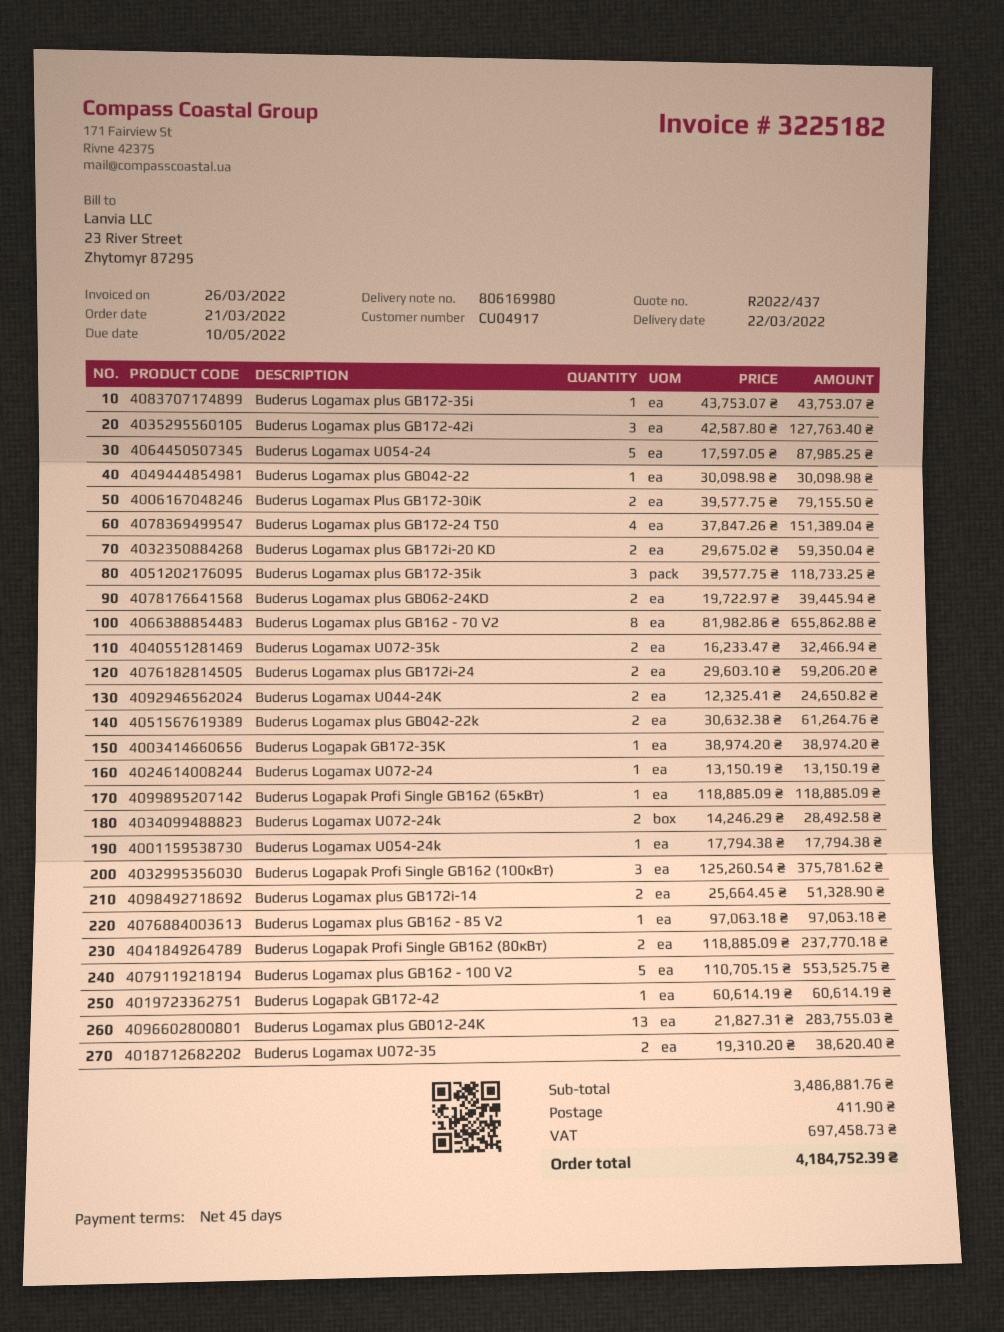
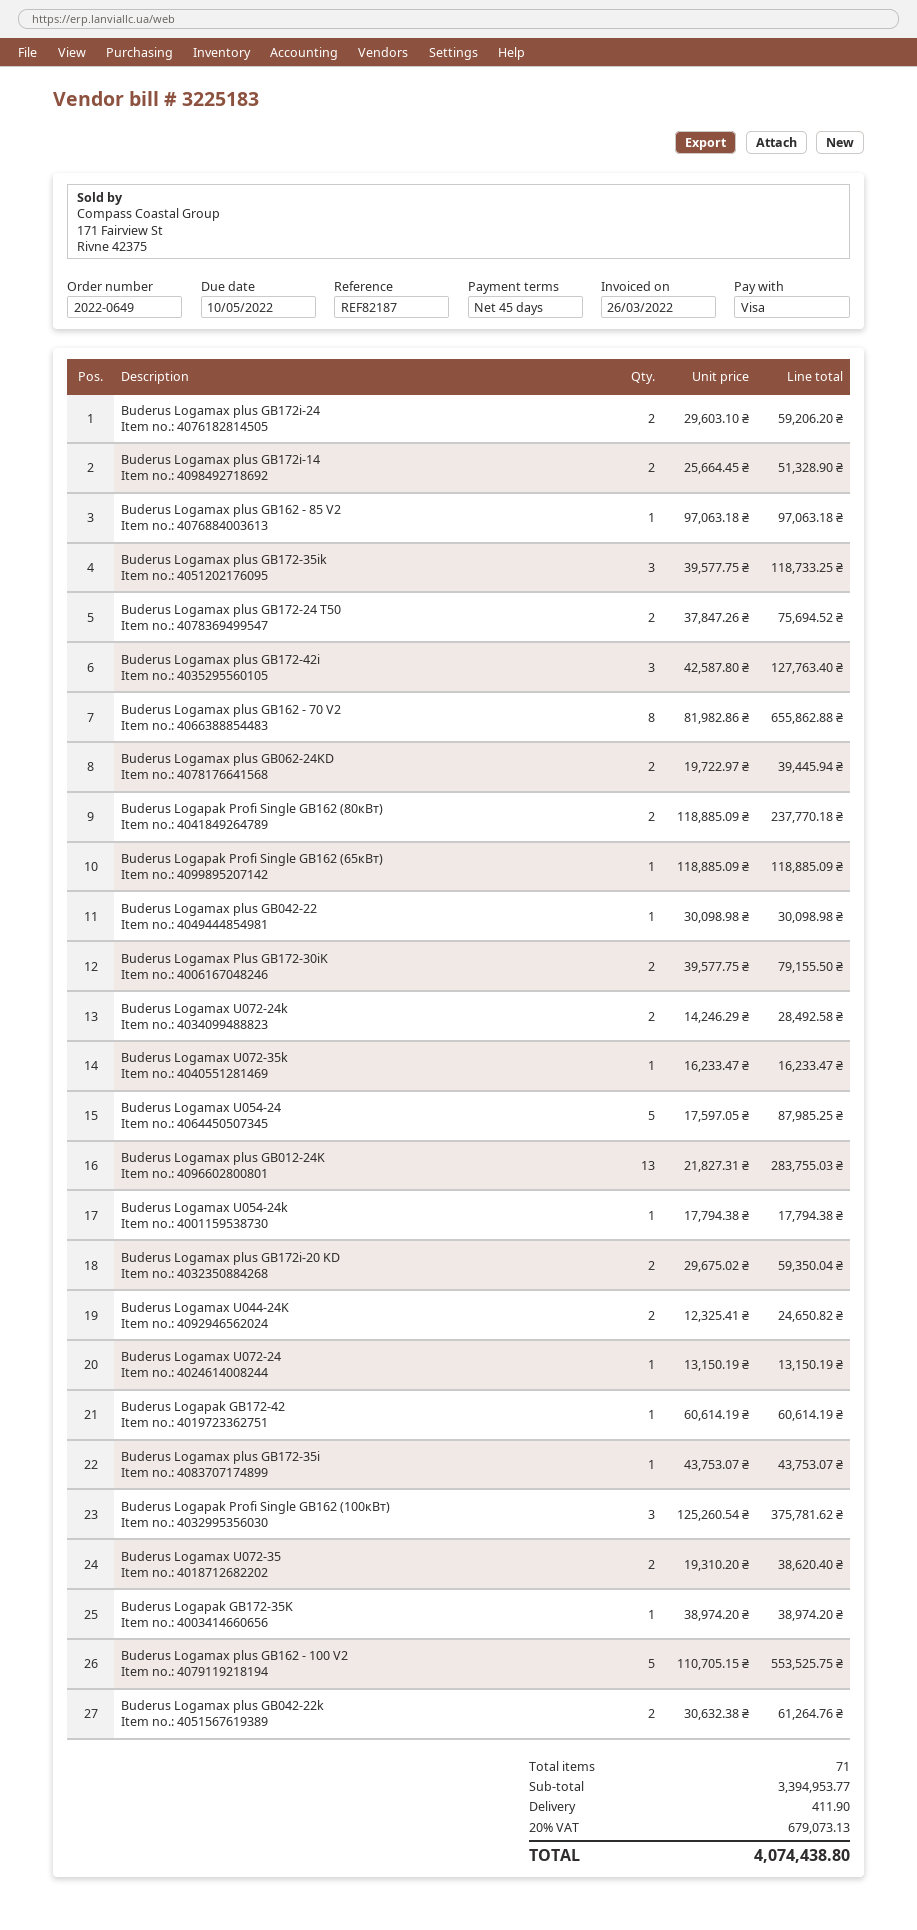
invoice number: 3225182 -> 3225183
Buderus Logamax plus GB172-24 T50: 4 x 37847.26 = 151389.04 -> 2 x 37847.26 = 75694.52
Buderus Logamax U072-35k: 2 x 16233.47 = 32466.94 -> 1 x 16233.47 = 16233.47
subtotal: 3486881.76 -> 3394953.77
tax: 697458.73 -> 679073.13
total: 4184752.39 -> 4074438.80

